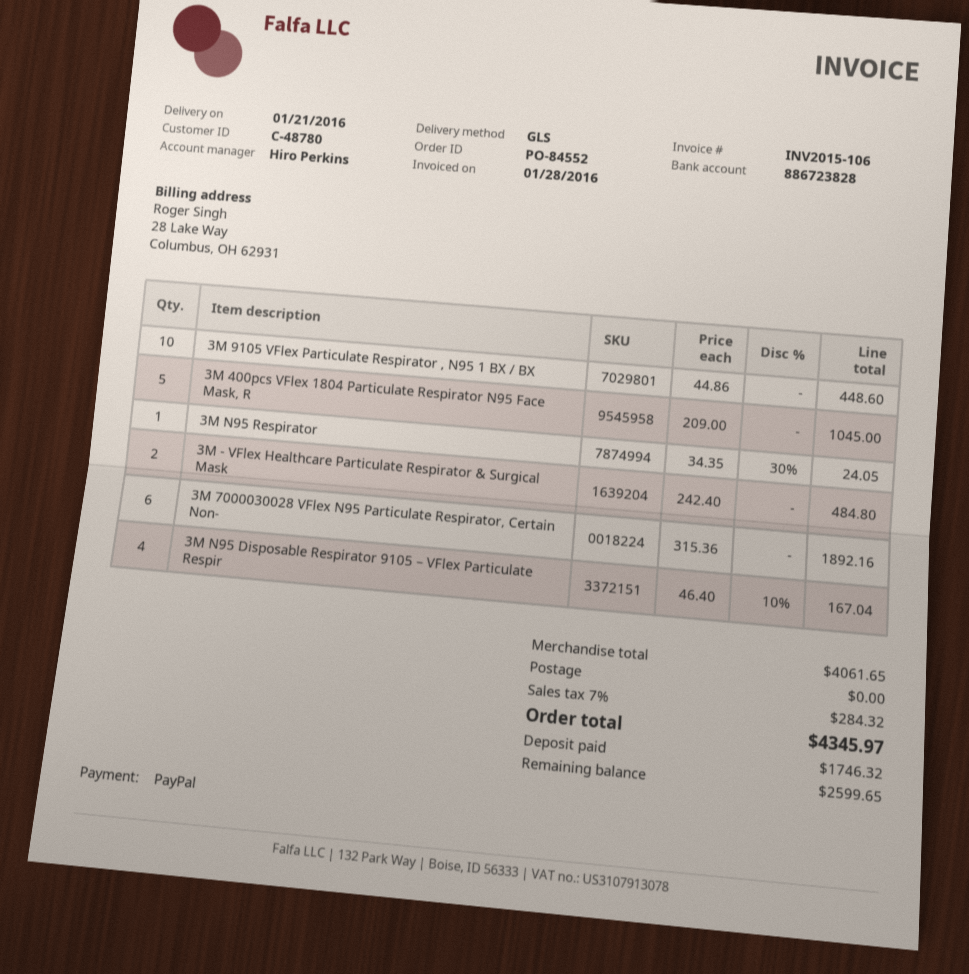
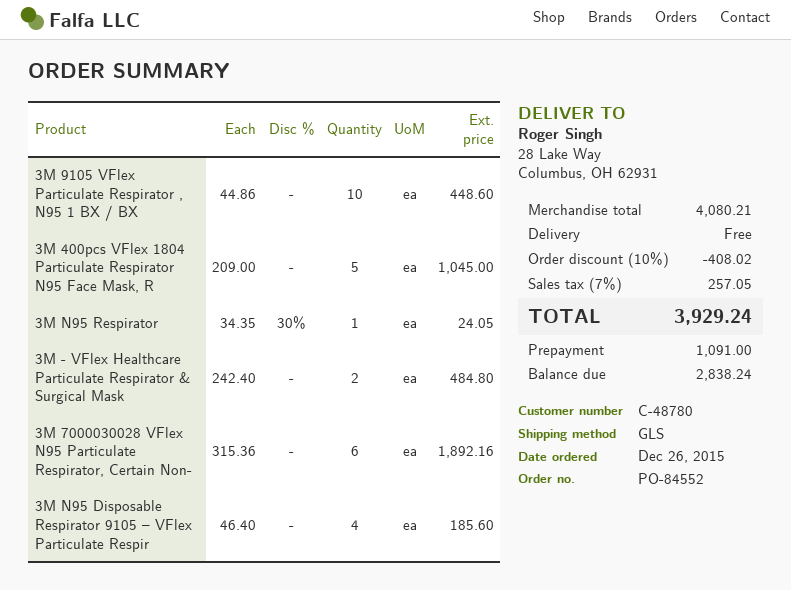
3M N95 Disposable Respirator 9105 – VFlex Particulate Respir: 4 x 46.40 - 10% = 167.04 -> 4 x 46.40 = 185.60
subtotal: 4061.65 -> 4080.21
discount: none -> 10% = 408.02
tax: 7% = 284.32 -> 7% = 257.05
total: 4345.97 -> 3929.24
deposit: 1746.32 -> 1091.00
balance: 2599.65 -> 2838.24

